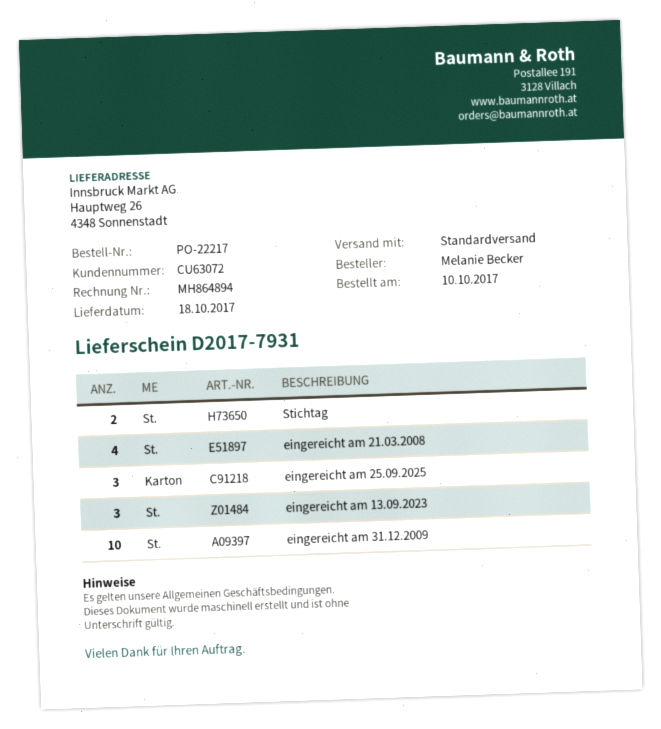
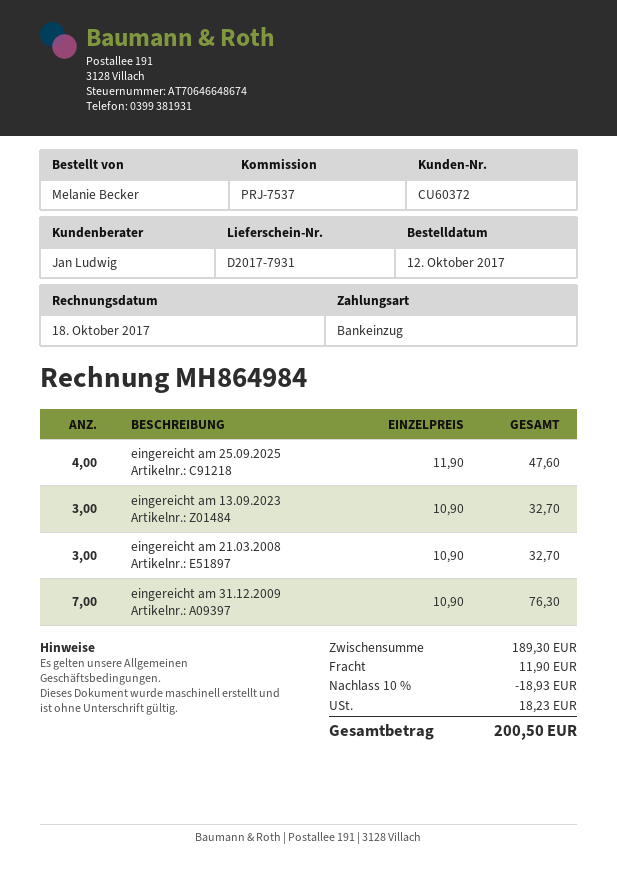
order date: 2017-10-10 -> 2017-10-12
invoice number: MH864894 -> MH864984
customer number: CU63072 -> CU60372
Stichtag: 2 -> none
eingereicht am 21.03.2008: 4 -> 3
eingereicht am 25.09.2025: 3 -> 4
eingereicht am 31.12.2009: 10 -> 7

